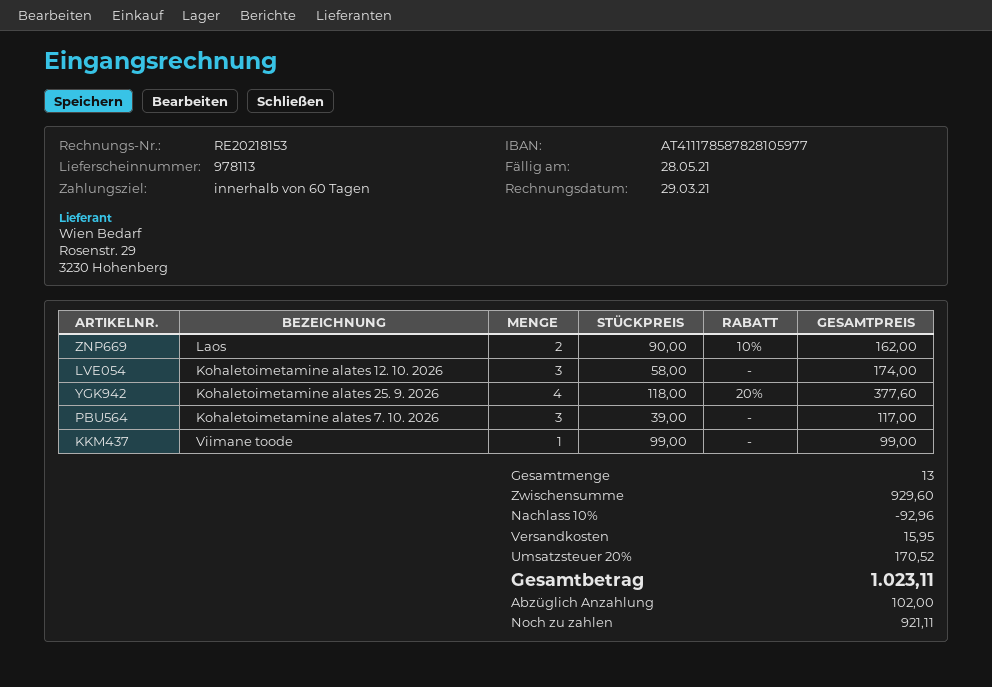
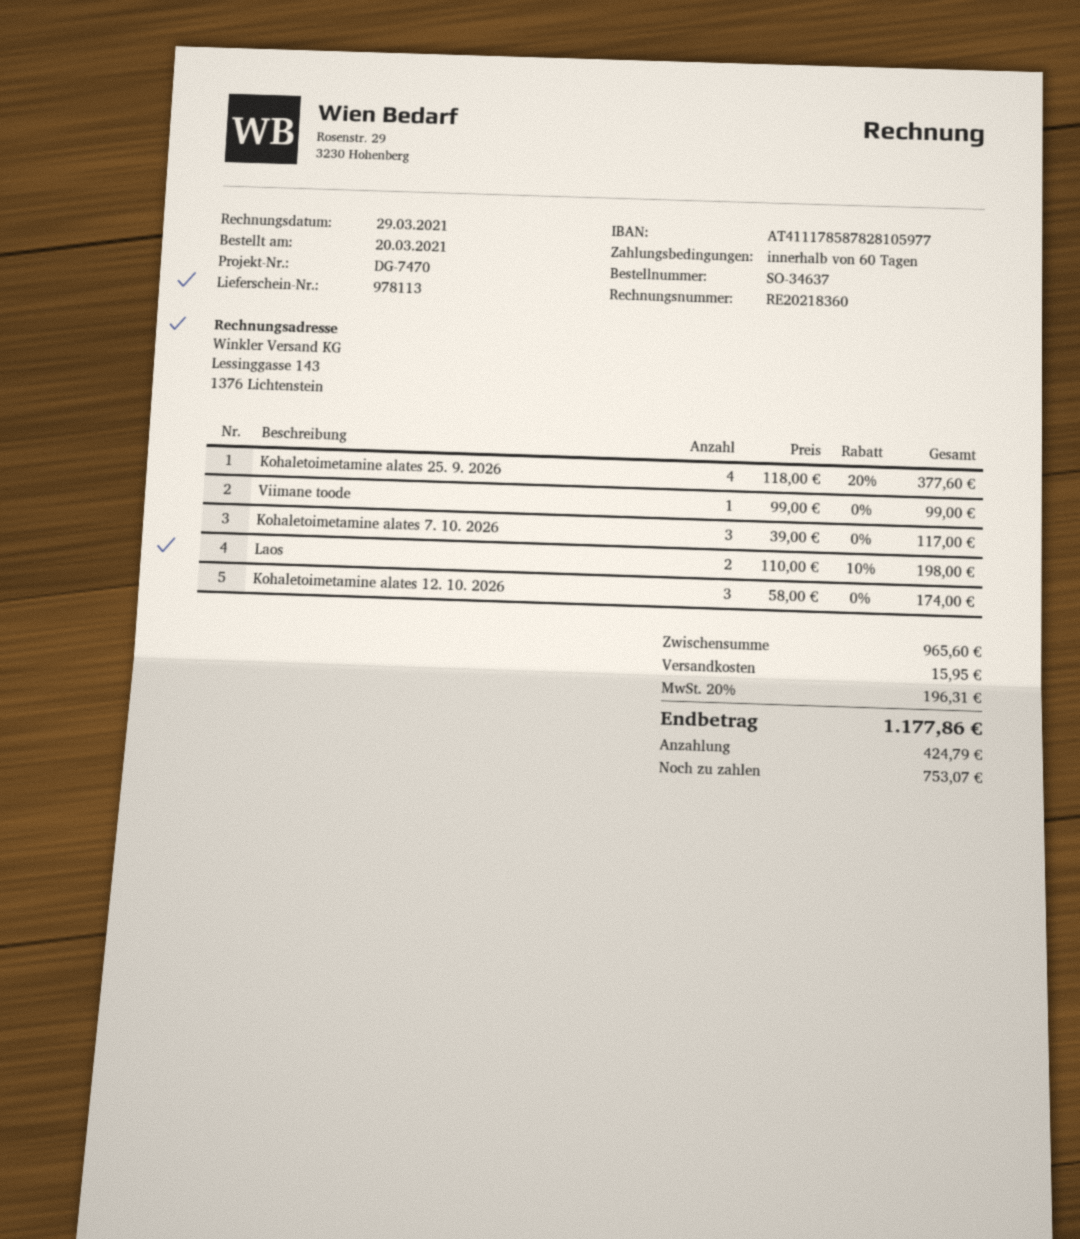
invoice number: RE20218153 -> RE20218360
Laos: 2 x 90.00 - 10% = 162.00 -> 2 x 110.00 - 10% = 198.00
subtotal: 929.60 -> 965.60
discount: 10% = 92.96 -> none
tax: 20% = 170.52 -> 20% = 196.31
total: 1023.11 -> 1177.86
deposit: 102.00 -> 424.79
balance: 921.11 -> 753.07

